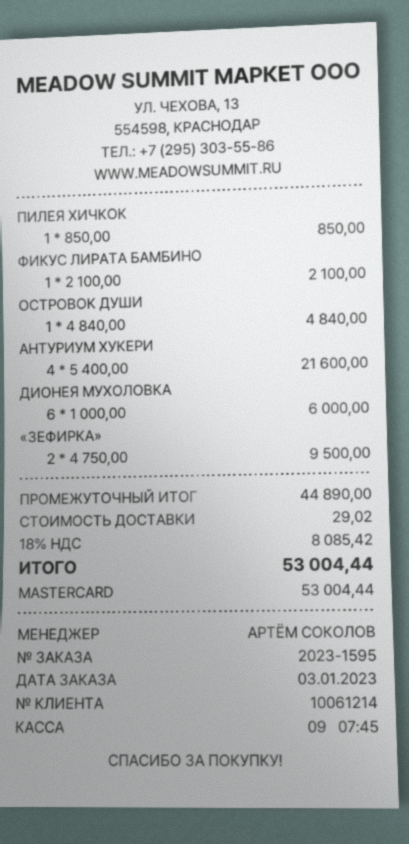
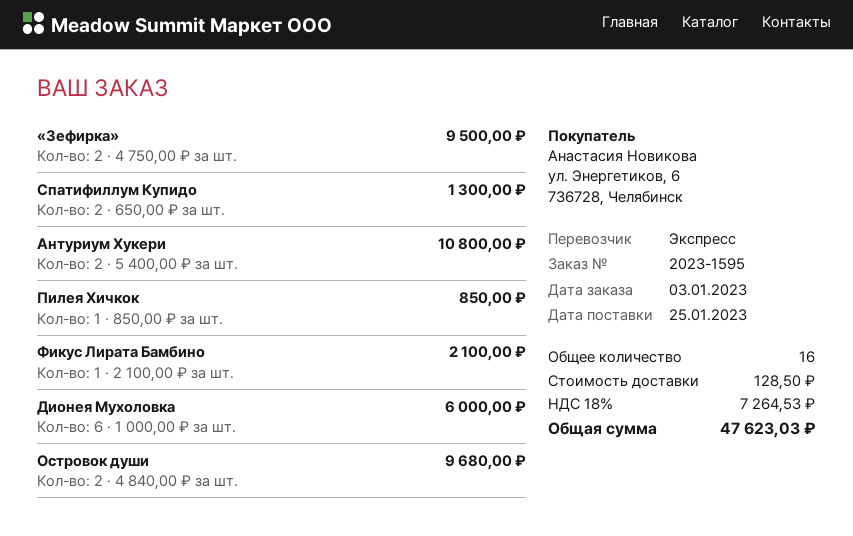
ОСТРОВОК ДУШИ: 1 x 4840.00 = 4840.00 -> 2 x 4840.00 = 9680.00
АНТУРИУМ ХУКЕРИ: 4 x 5400.00 = 21600.00 -> 2 x 5400.00 = 10800.00
Спатифиллум Купидо: none -> 2 x 650.00 = 1300.00
shipping: 29.02 -> 128.50
tax: 18% = 8085.42 -> 18% = 7264.53
total: 53004.44 -> 47623.03

